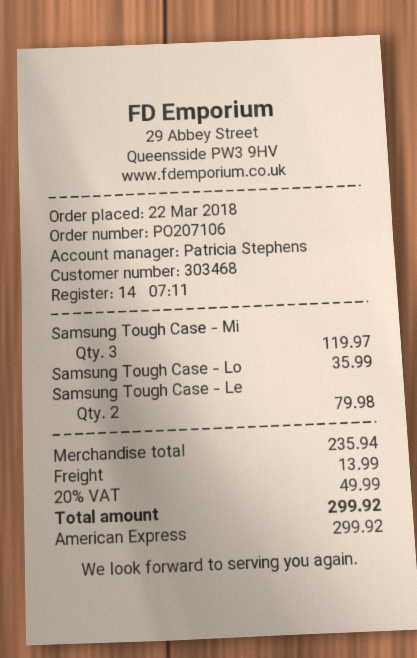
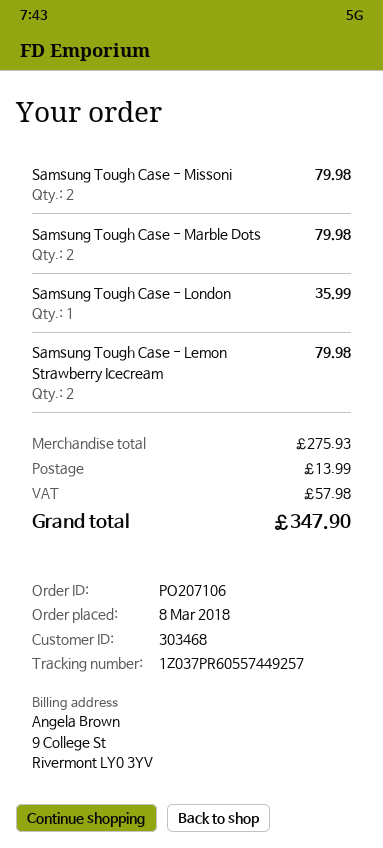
order date: 2018-03-22 -> 2018-03-08
Samsung Tough Case - Mi: 3 for 119.97 -> 2 for 79.98
Samsung Tough Case - Marble Dots: none -> 2 for 79.98
subtotal: 235.94 -> 275.93
tax: 49.99 -> 57.98
total: 299.92 -> 347.90

